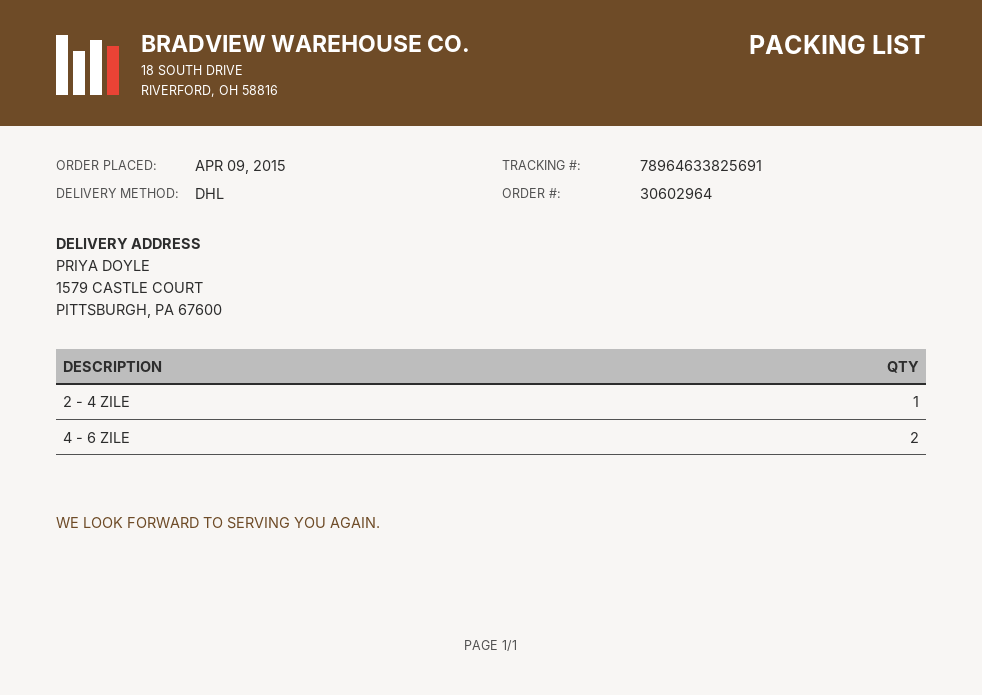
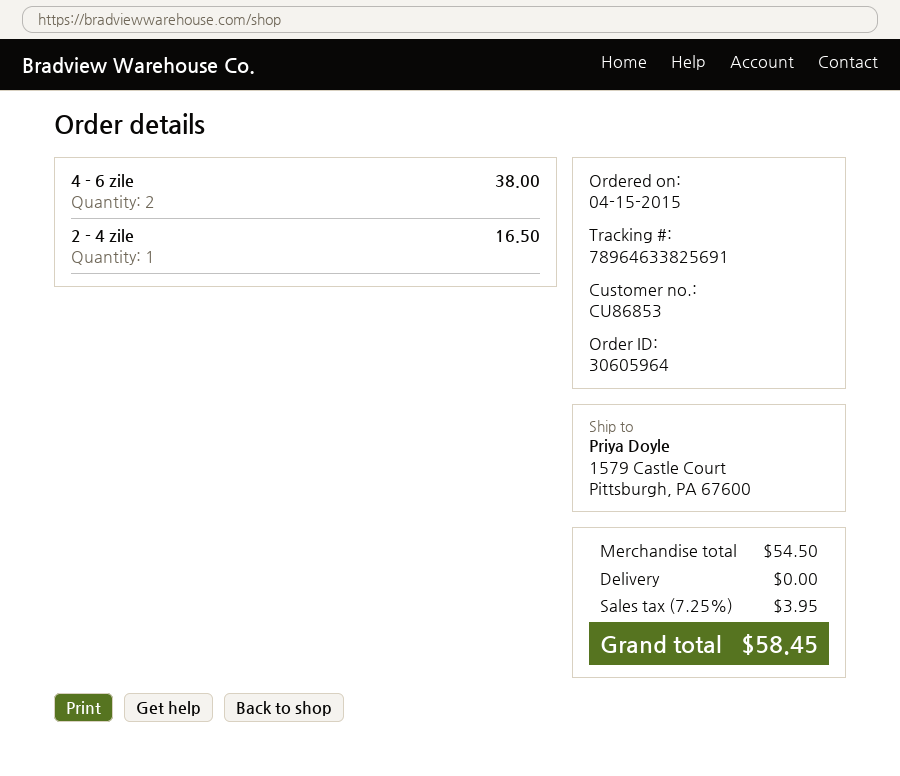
order number: 30602964 -> 30605964
order date: 2015-04-09 -> 2015-04-15

